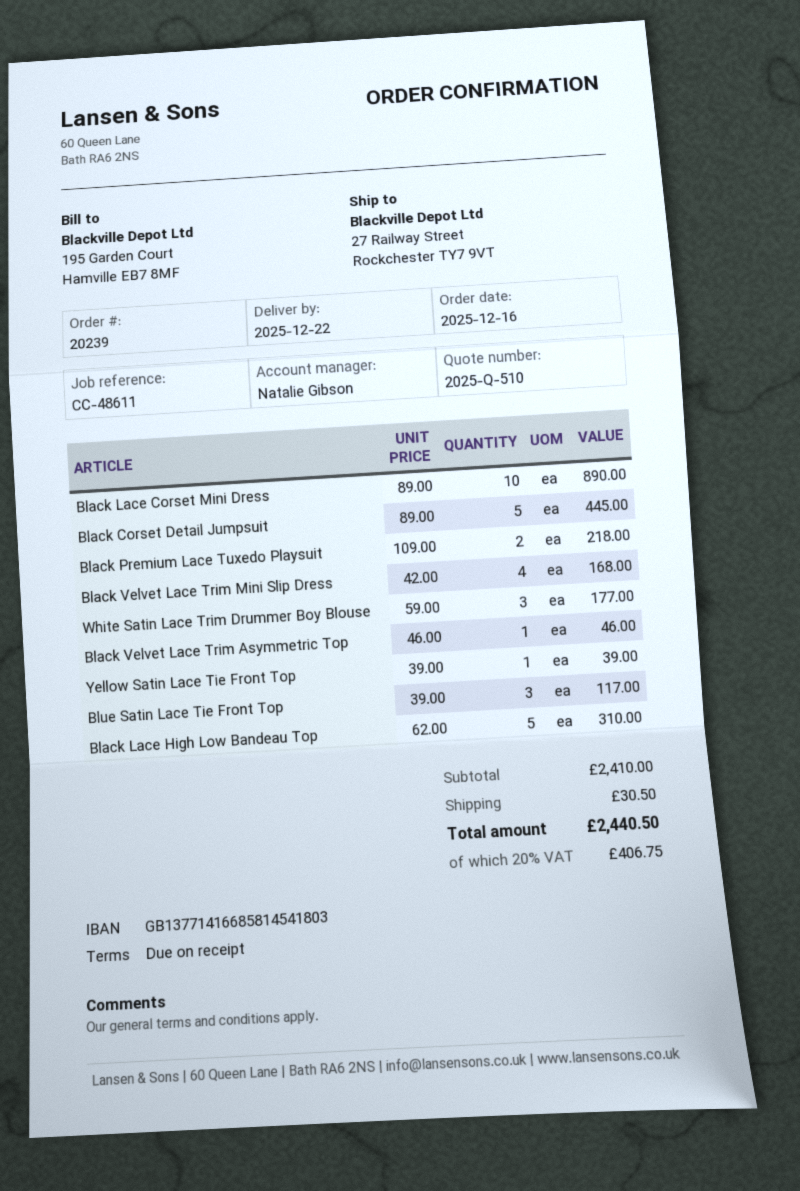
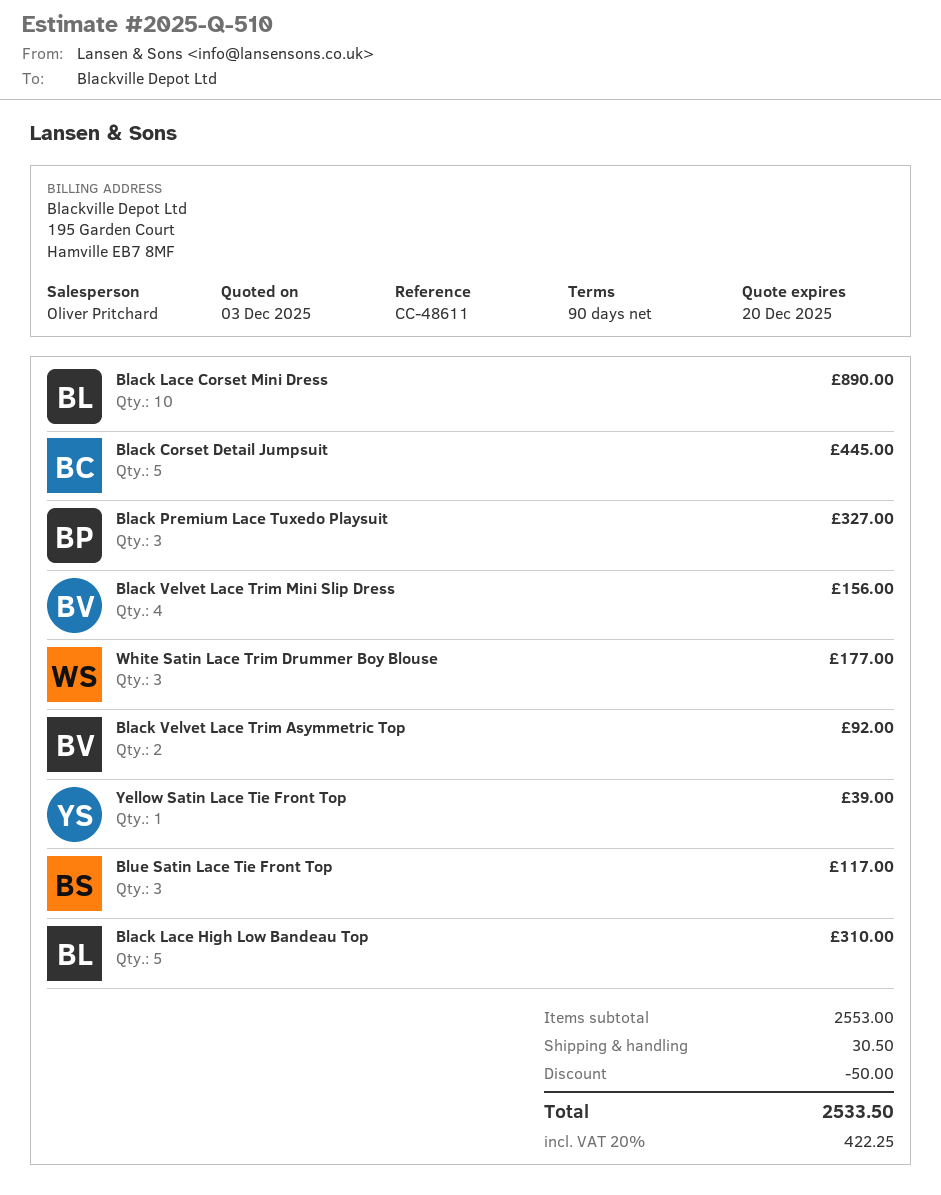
payment terms: on receipt -> 90 days
sales rep: Natalie Gibson -> Oliver Pritchard
Black Premium Lace Tuxedo Playsuit: 2 for 218.00 -> 3 for 327.00
Black Velvet Lace Trim Mini Slip Dress: 4 for 168.00 -> 4 for 156.00
Black Velvet Lace Trim Asymmetric Top: 1 for 46.00 -> 2 for 92.00
subtotal: 2410.00 -> 2553.00
discount: none -> 50.00
tax: 20% = 406.75 -> 20% = 422.25
total: 2440.50 -> 2533.50

